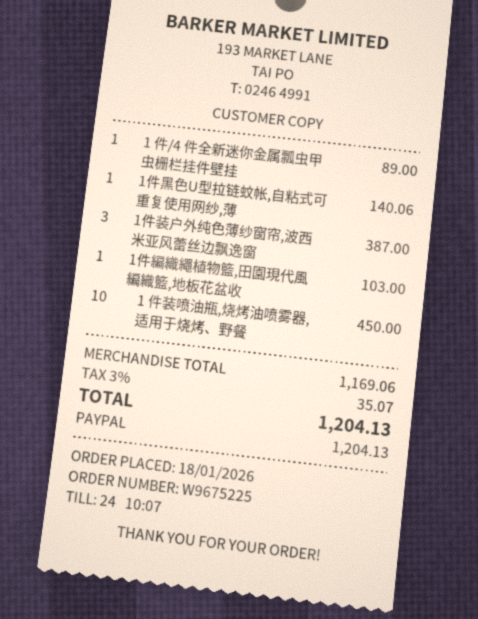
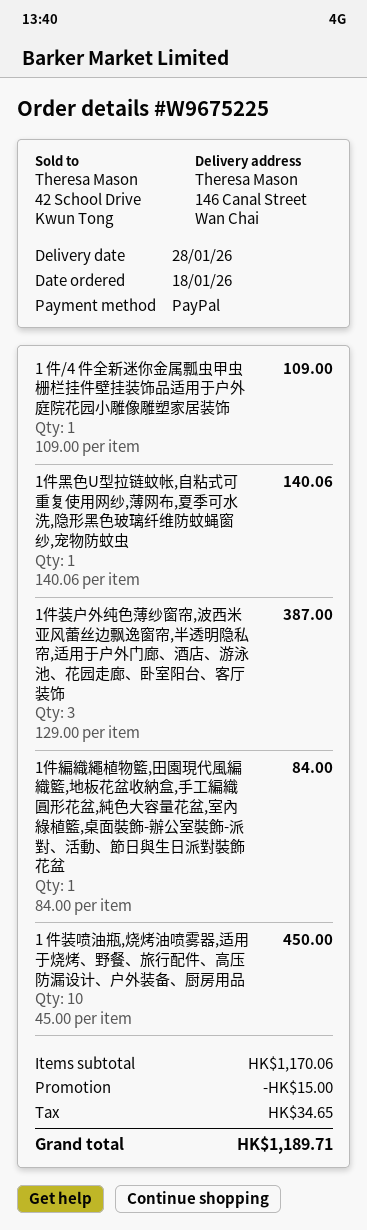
1 件/4 件全新迷你金属瓢虫甲虫栅栏挂件壁挂: 1 for 89.00 -> 1 for 109.00
1件編織繩植物籃,田園現代風編織籃,地板花盆收: 1 for 103.00 -> 1 for 84.00
subtotal: 1169.06 -> 1170.06
discount: none -> 15.00
tax: 35.07 -> 34.65
total: 1204.13 -> 1189.71

